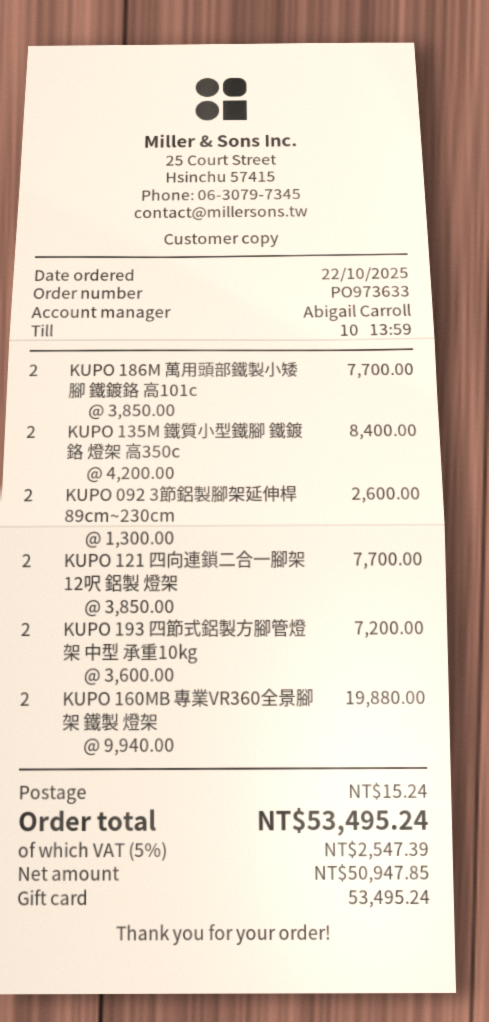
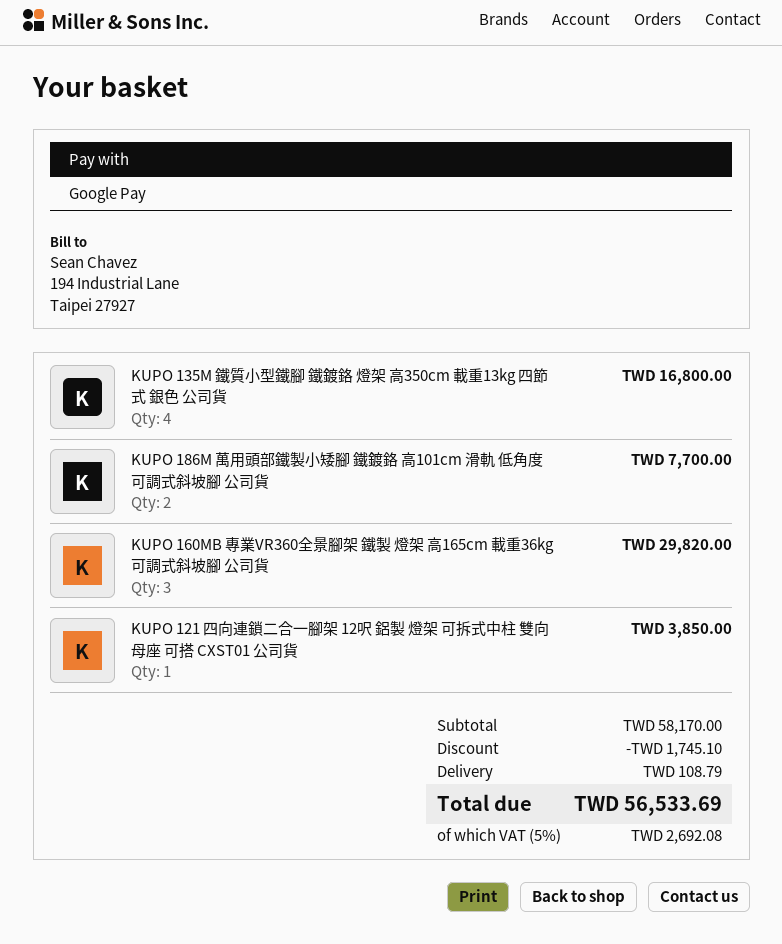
payment method: gift card -> Google Pay
KUPO 135M 鐵質小型鐵腳 鐵鍍鉻 燈架 高350c: 2 for 8400.00 -> 4 for 16800.00
KUPO 092 3節鋁製腳架延伸桿 89cm~230cm: 2 for 2600.00 -> none
KUPO 121 四向連鎖二合一腳架 12呎 鋁製 燈架: 2 for 7700.00 -> 1 for 3850.00
KUPO 193 四節式鋁製方腳管燈架 中型 承重10kg: 2 for 7200.00 -> none
KUPO 160MB 專業VR360全景腳架 鐵製 燈架: 2 for 19880.00 -> 3 for 29820.00
discount: none -> 1745.10
shipping: 15.24 -> 108.79
tax: 5% = 2547.39 -> 5% = 2692.08
total: 53495.24 -> 56533.69

